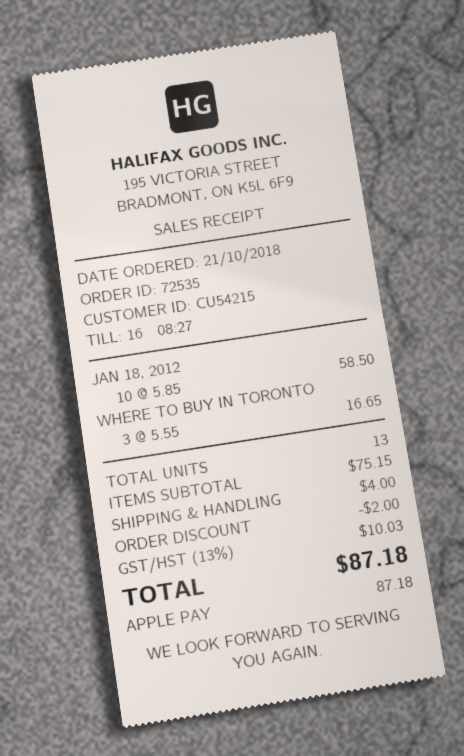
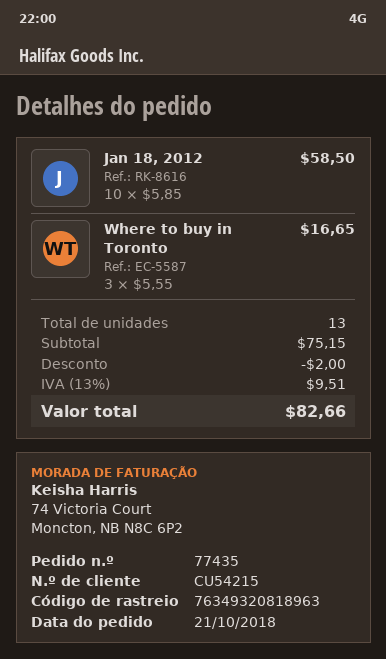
order number: 72535 -> 77435
shipping: 4.00 -> none
tax: 13% = 10.03 -> 13% = 9.51
total: 87.18 -> 82.66

